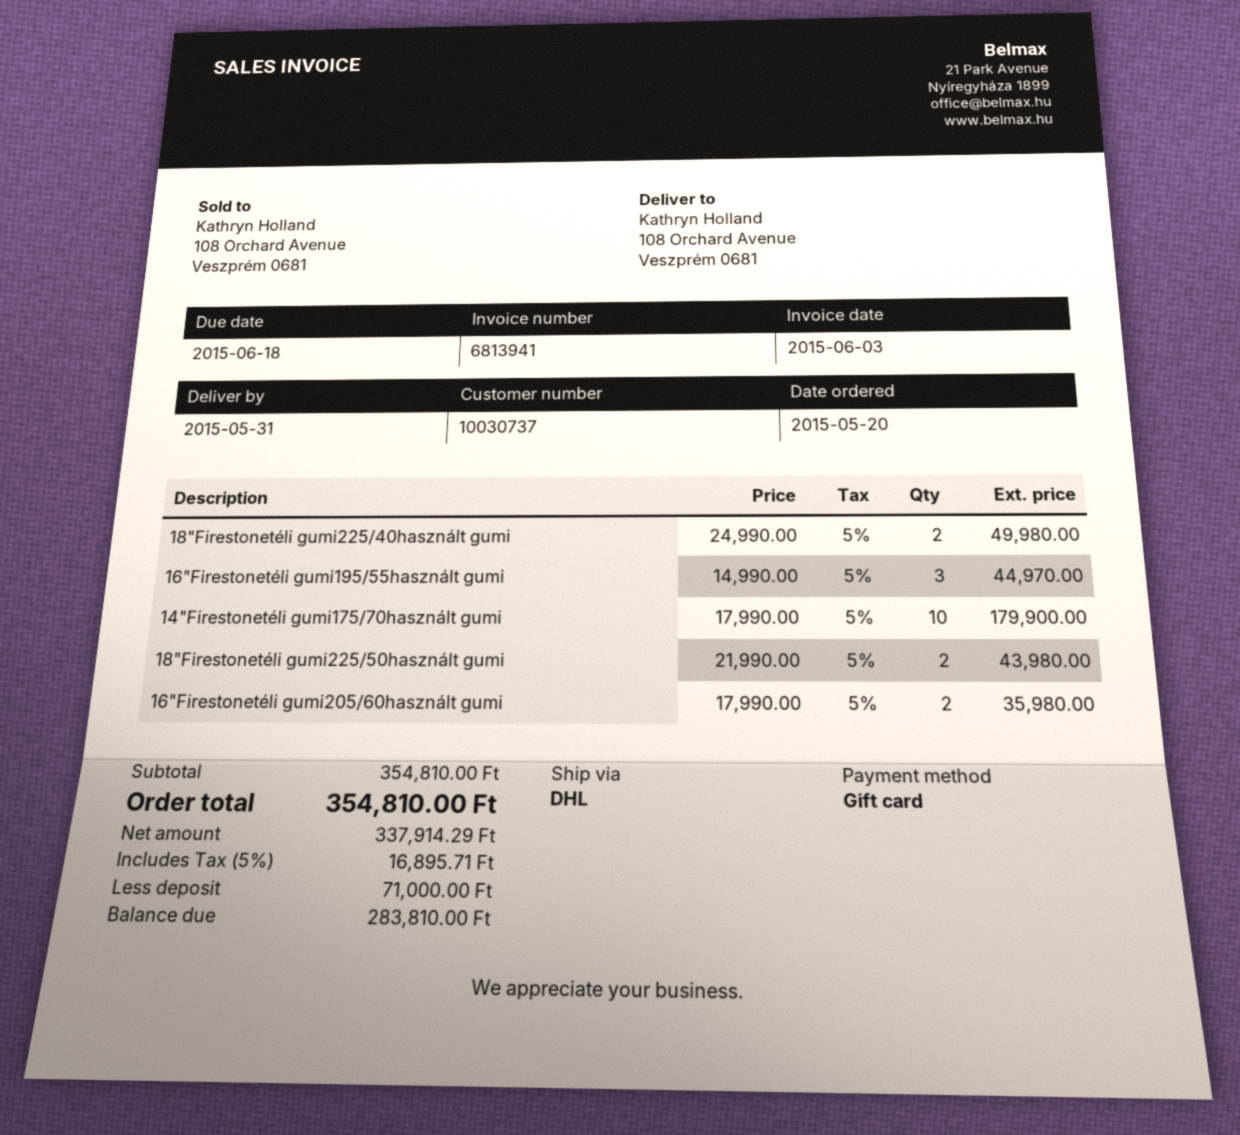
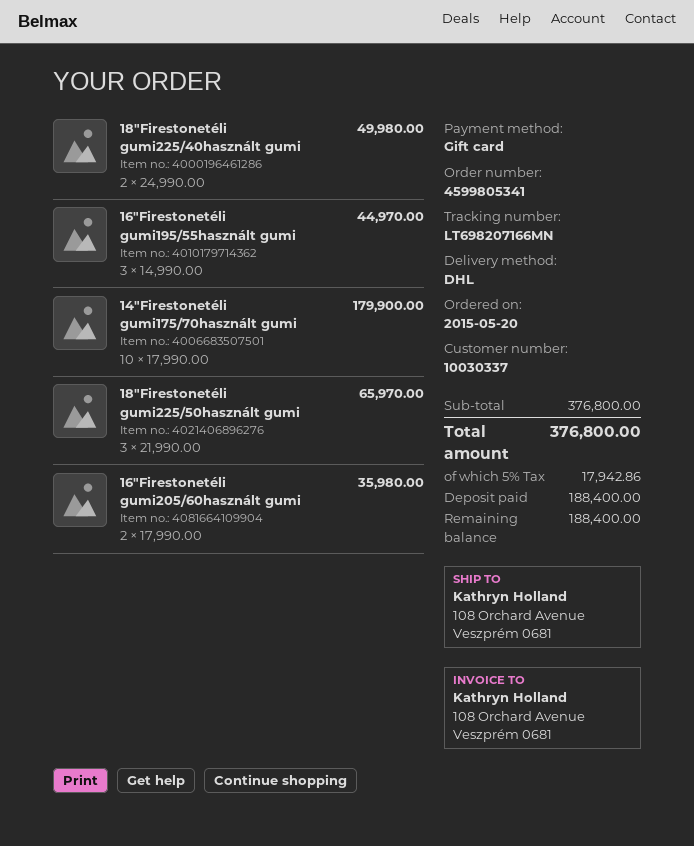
customer number: 10030737 -> 10030337
18"Firestonetéli gumi225/50használt gumi: 2 x 21990.00 = 43980.00 -> 3 x 21990.00 = 65970.00
subtotal: 354810.00 -> 376800.00
tax: 5% = 16895.71 -> 5% = 17942.86
total: 354810.00 -> 376800.00
deposit: 71000.00 -> 188400.00
balance: 283810.00 -> 188400.00

